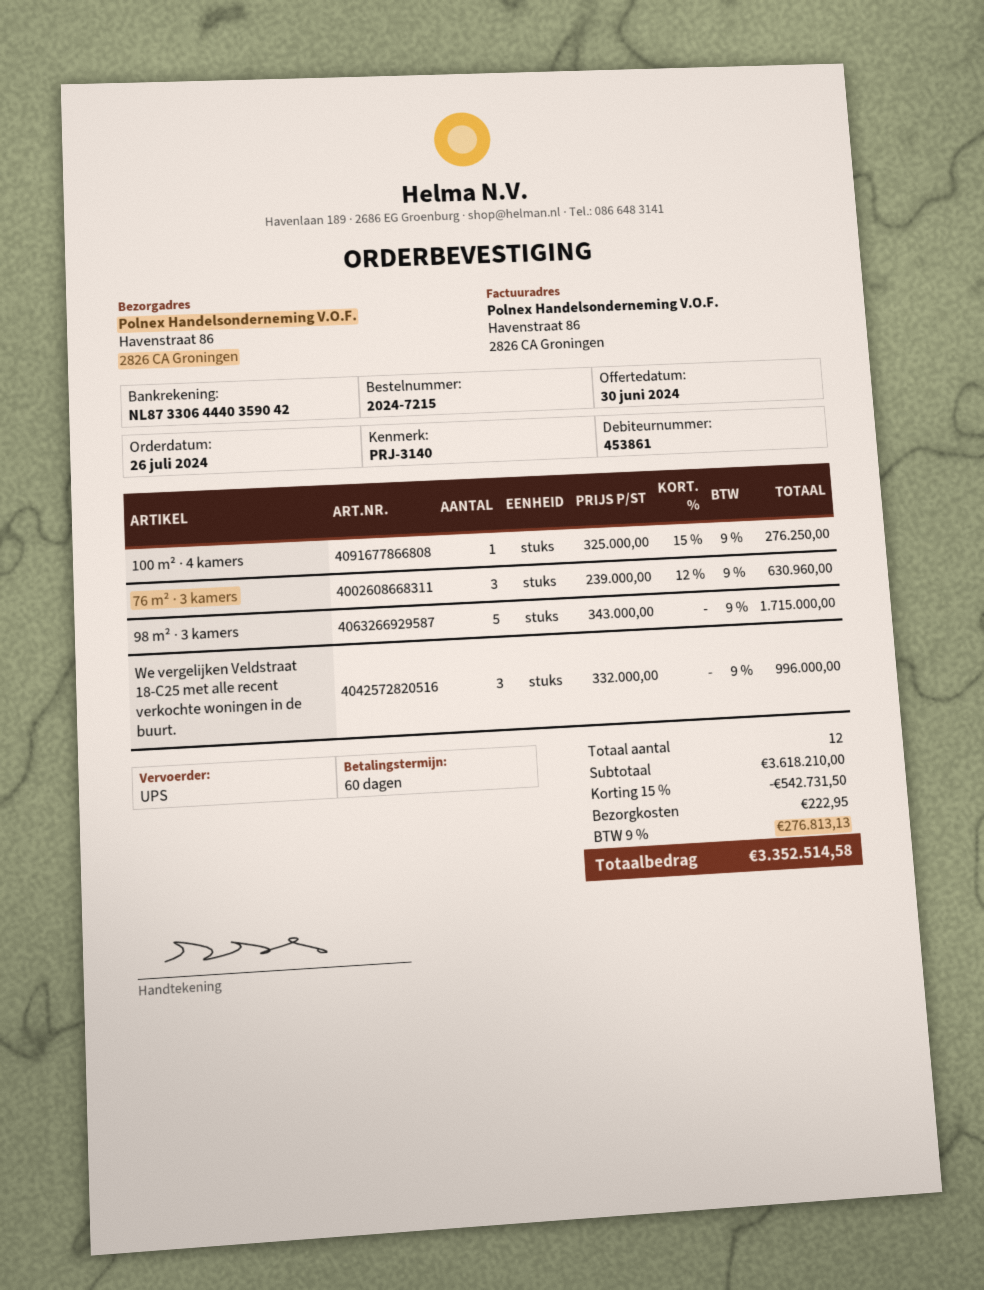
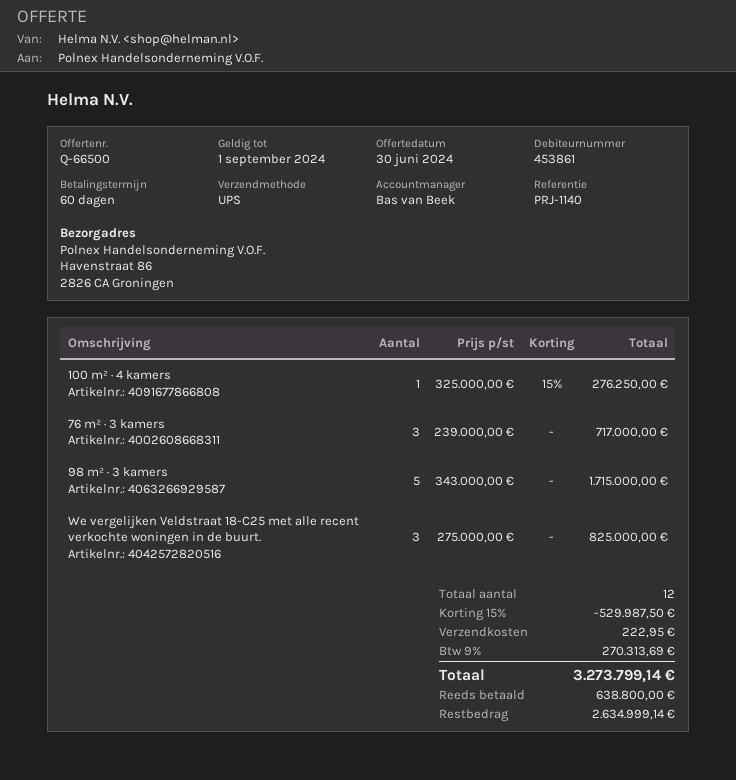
reference: PRJ-3140 -> PRJ-1140
76 m² · 3 kamers: 3 x 239000.00 - 12% = 630960.00 -> 3 x 239000.00 = 717000.00
We vergelijken Veldstraat 18-C25 met alle recent verkochte woningen in de buurt.: 3 x 332000.00 = 996000.00 -> 3 x 275000.00 = 825000.00
discount: 15% = 542731.50 -> 15% = 529987.50
tax: 9% = 276813.13 -> 9% = 270313.69
total: 3352514.58 -> 3273799.14

